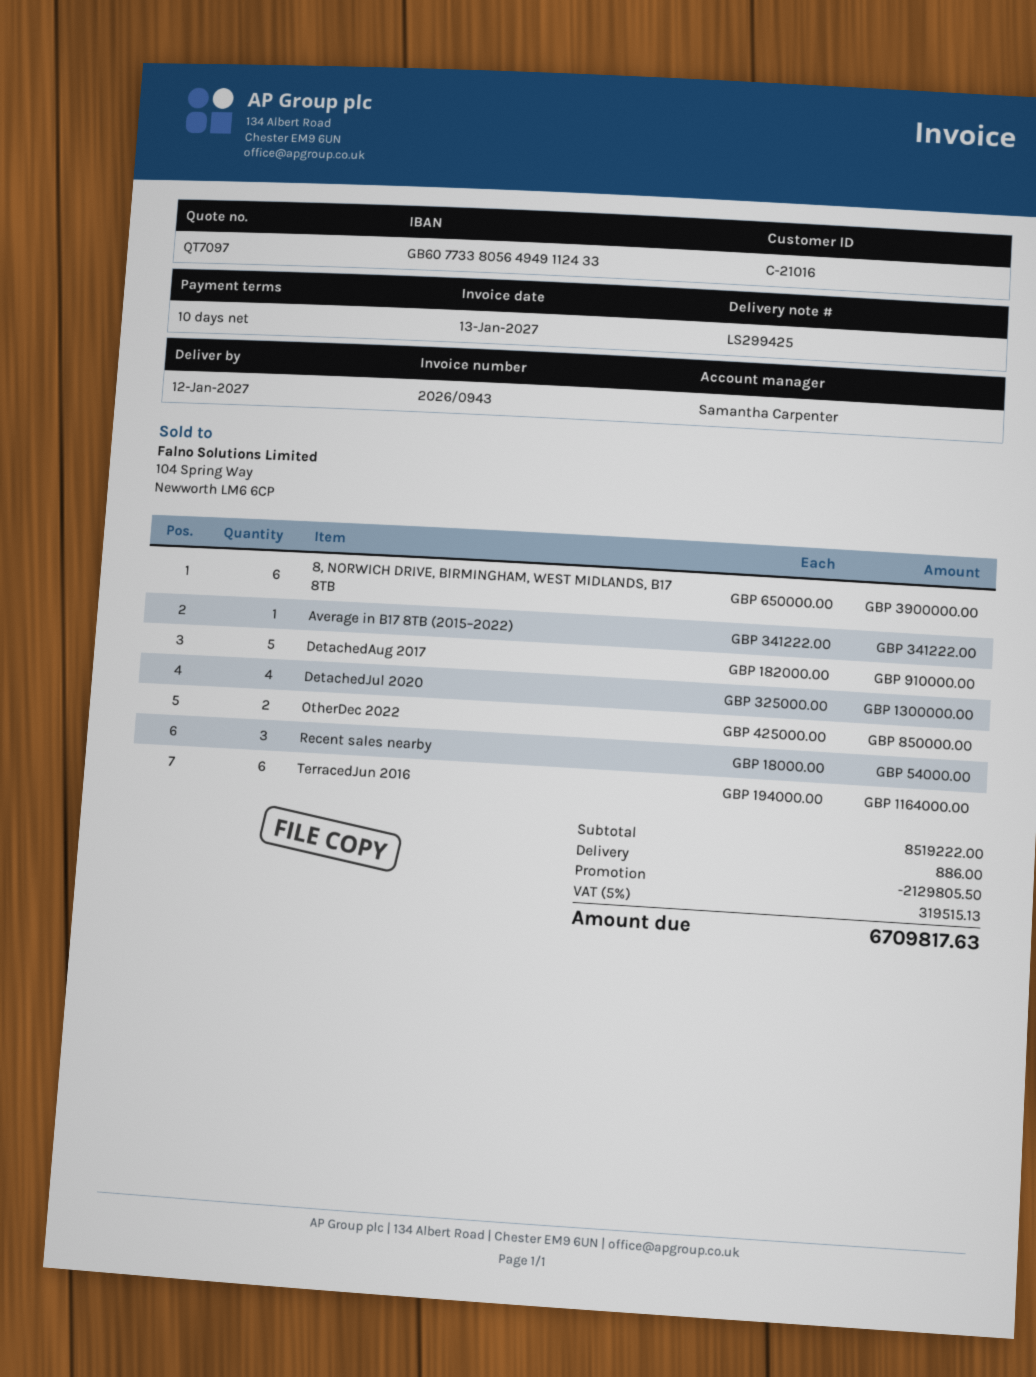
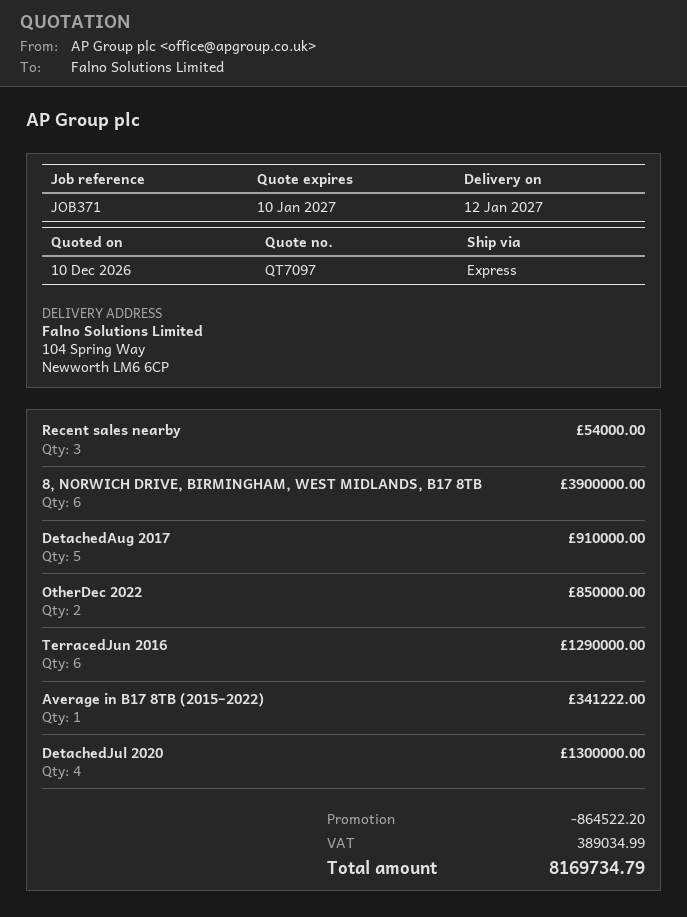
TerracedJun 2016: 6 for 1164000.00 -> 6 for 1290000.00
discount: 2129805.50 -> 864522.20
shipping: 886.00 -> none
tax: 319515.13 -> 389034.99
total: 6709817.63 -> 8169734.79

